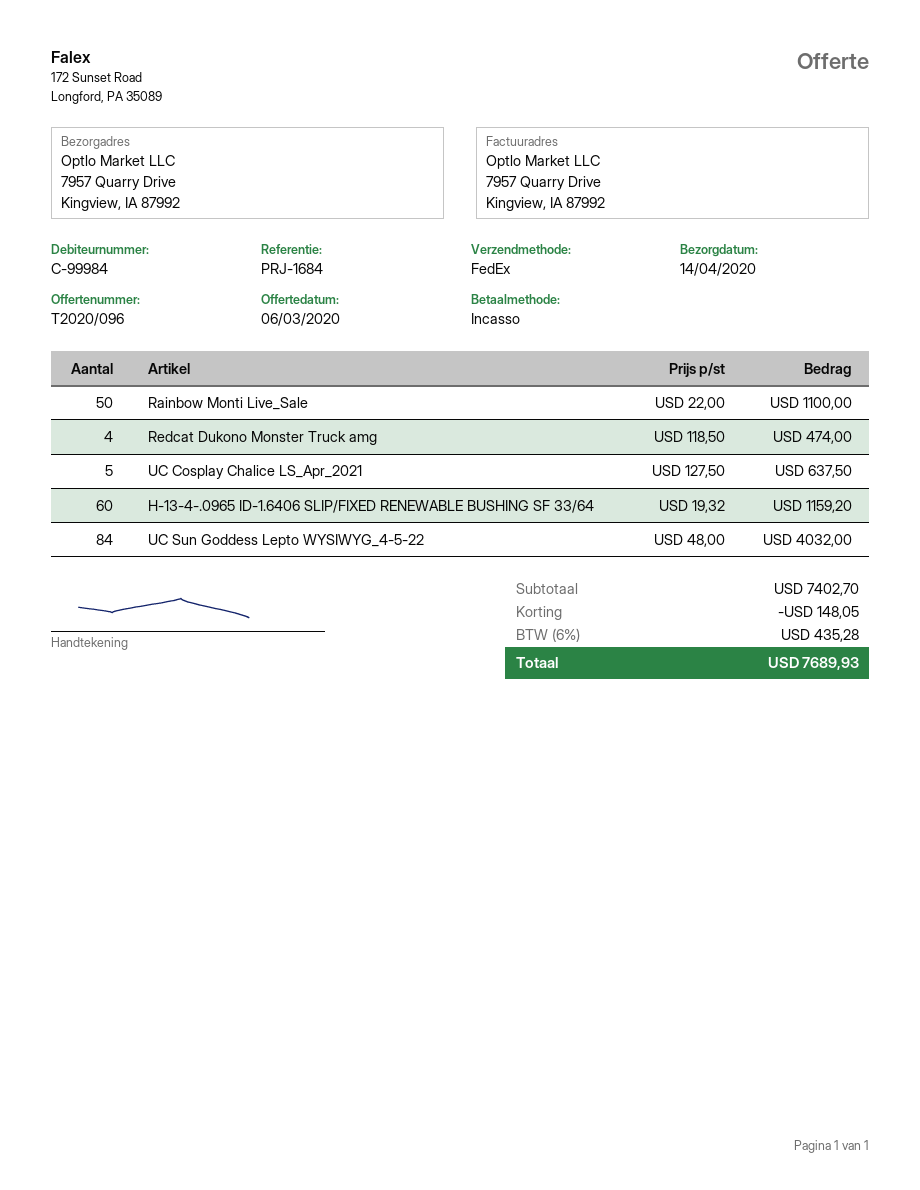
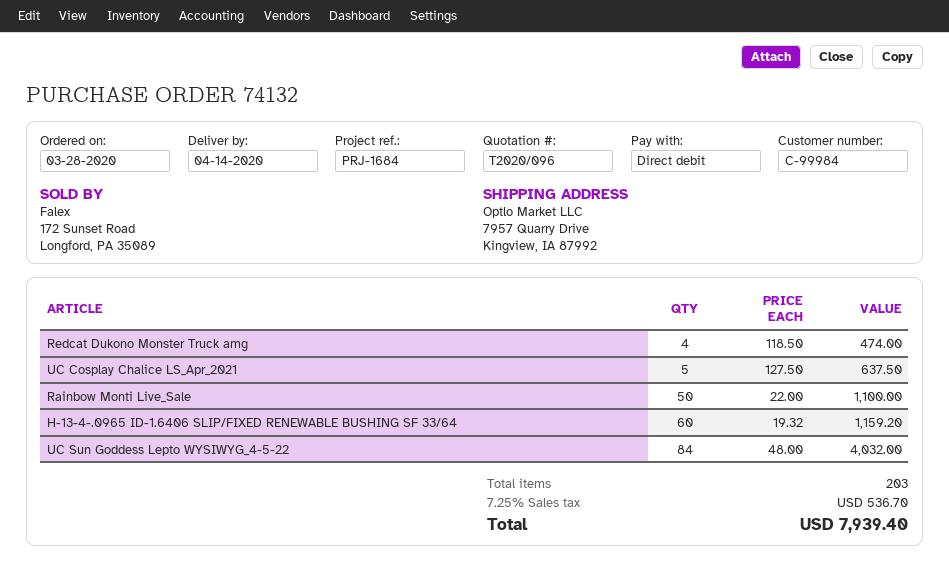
discount: 148.05 -> none
tax: 6% = 435.28 -> 7.25% = 536.70
total: 7689.93 -> 7939.40

